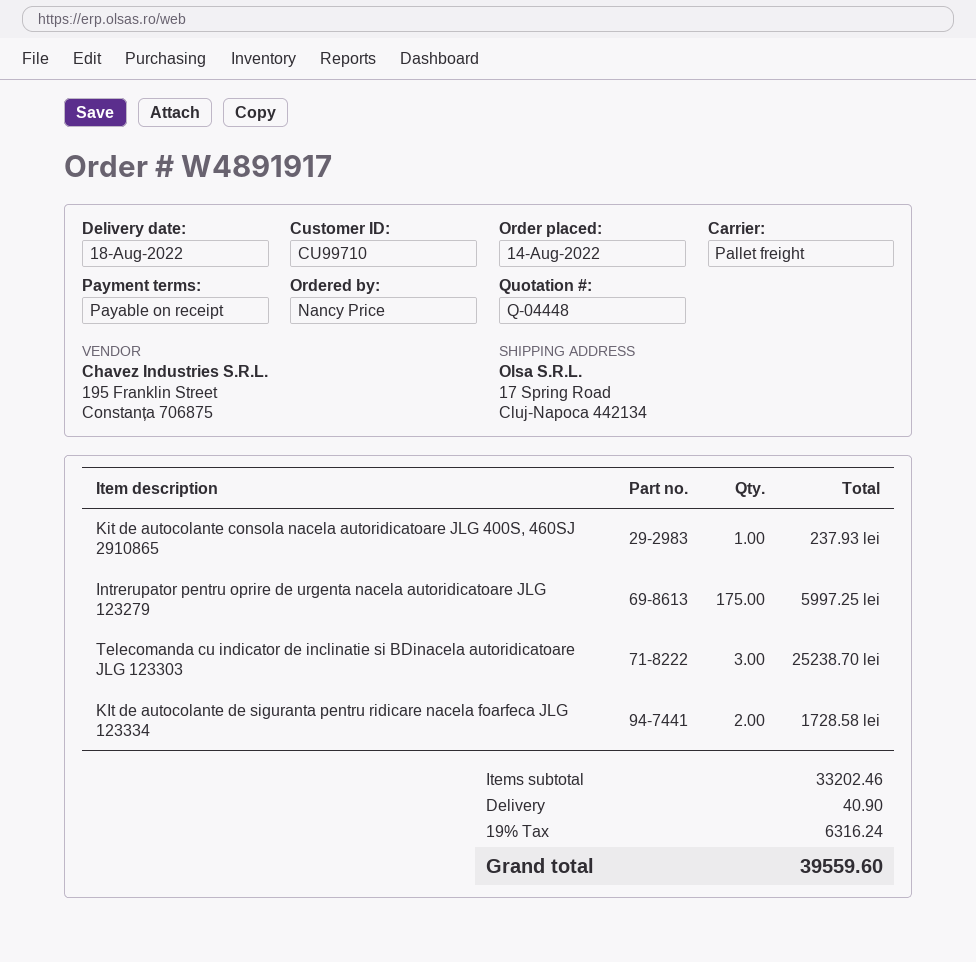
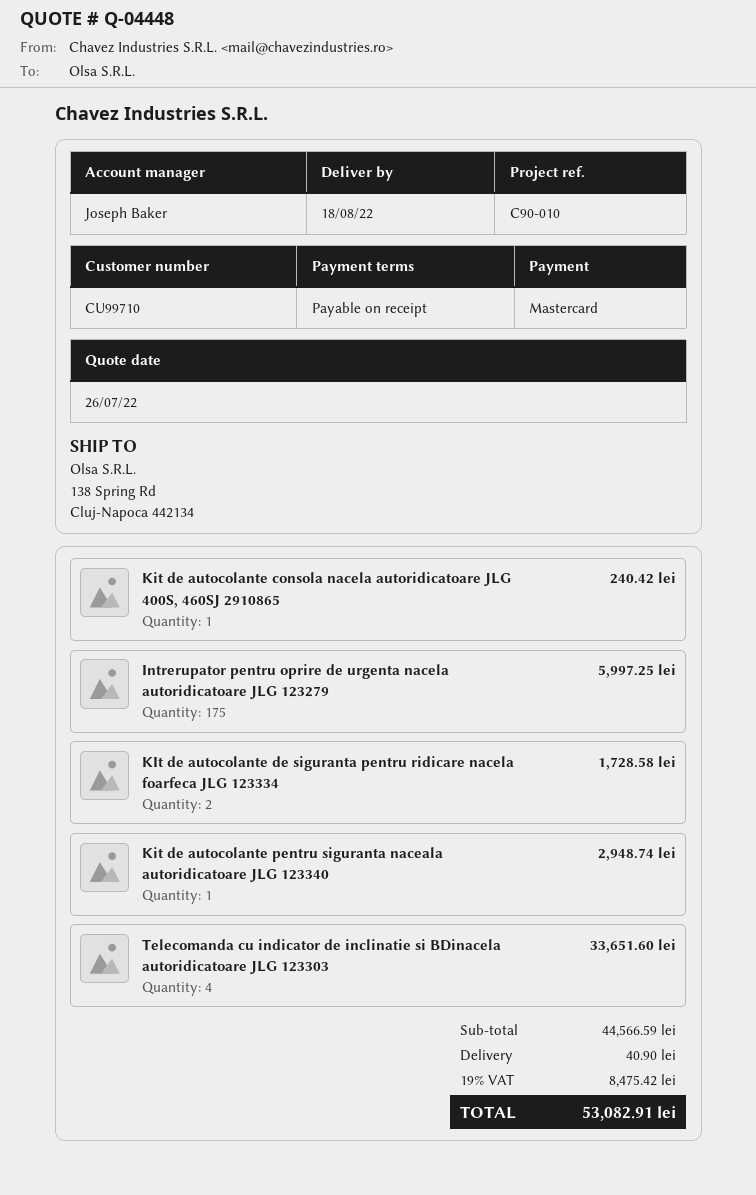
ship to: 17 Spring Road, Cluj-Napoca 442134 -> 138 Spring Rd, Cluj-Napoca 442134
Kit de autocolante consola nacela autoridicatoare JLG 400S, 460SJ 2910865: 1 for 237.93 -> 1 for 240.42
Telecomanda cu indicator de inclinatie si BDinacela autoridicatoare JLG 123303: 3 for 25238.70 -> 4 for 33651.60
Kit de autocolante pentru siguranta naceala autoridicatoare JLG 123340: none -> 1 for 2948.74
subtotal: 33202.46 -> 44566.59
tax: 19% = 6316.24 -> 19% = 8475.42
total: 39559.60 -> 53082.91

